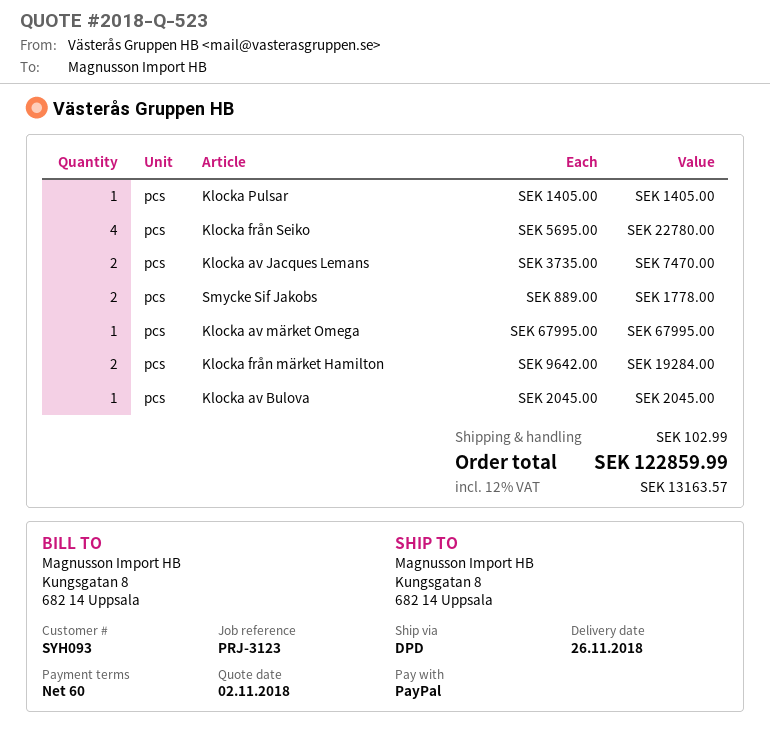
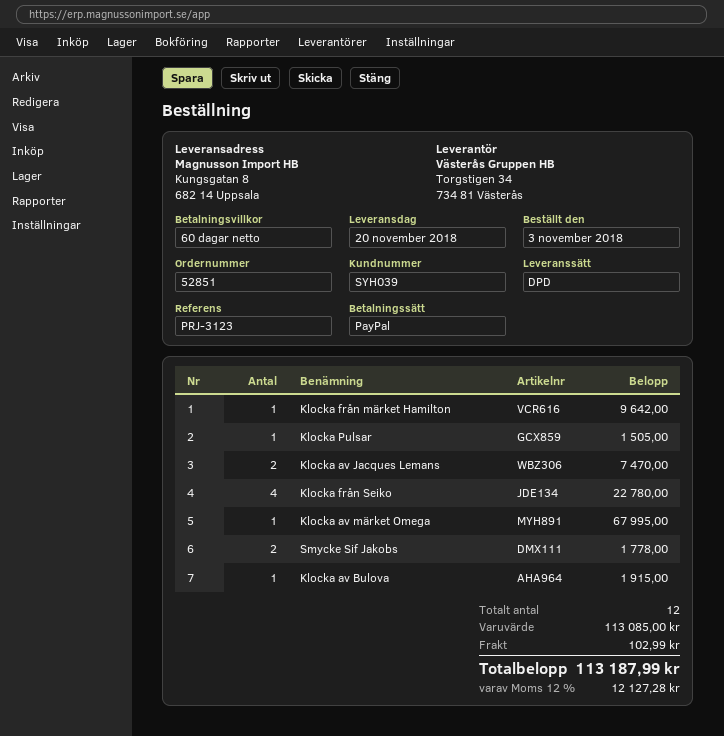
delivery date: 2018-11-26 -> 2018-11-20
customer number: SYH093 -> SYH039
Klocka Pulsar: 1 for 1405.00 -> 1 for 1505.00
Klocka från märket Hamilton: 2 for 19284.00 -> 1 for 9642.00
Klocka av Bulova: 1 for 2045.00 -> 1 for 1915.00
tax: 12% = 13163.57 -> 12% = 12127.28
total: 122859.99 -> 113187.99

